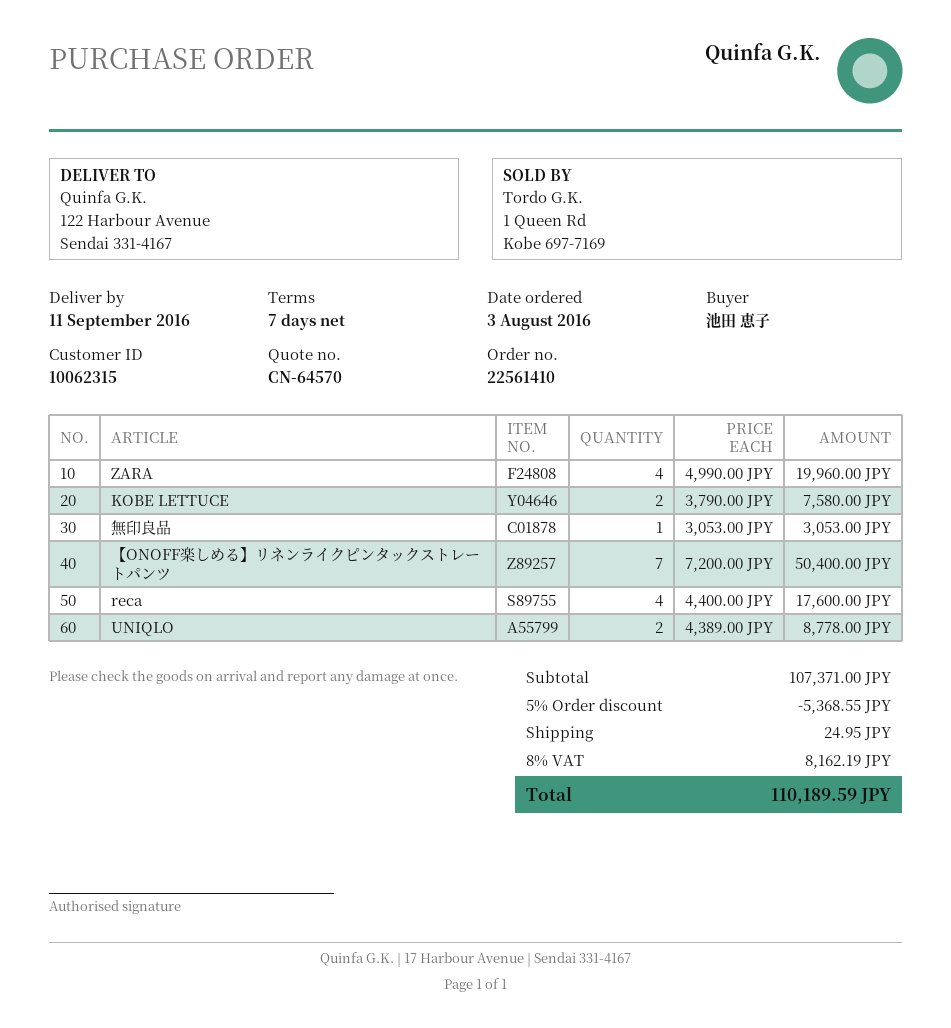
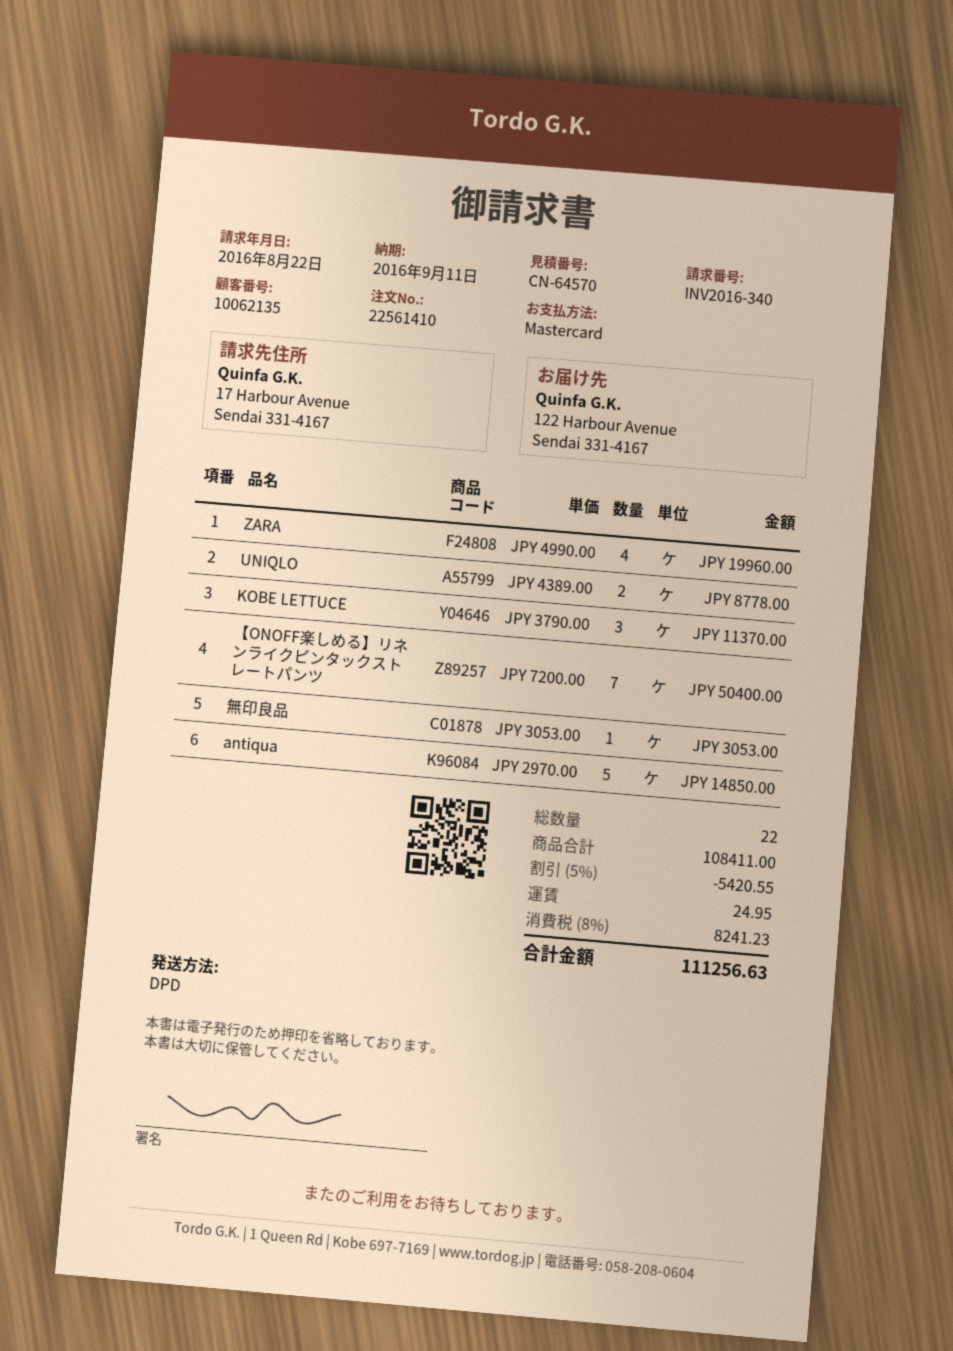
customer number: 10062315 -> 10062135
KOBE LETTUCE: 2 x 3790.00 = 7580.00 -> 3 x 3790.00 = 11370.00
reca: 4 x 4400.00 = 17600.00 -> none
antiqua: none -> 5 x 2970.00 = 14850.00
subtotal: 107371.00 -> 108411.00
discount: 5% = 5368.55 -> 5% = 5420.55
tax: 8% = 8162.19 -> 8% = 8241.23
total: 110189.59 -> 111256.63

